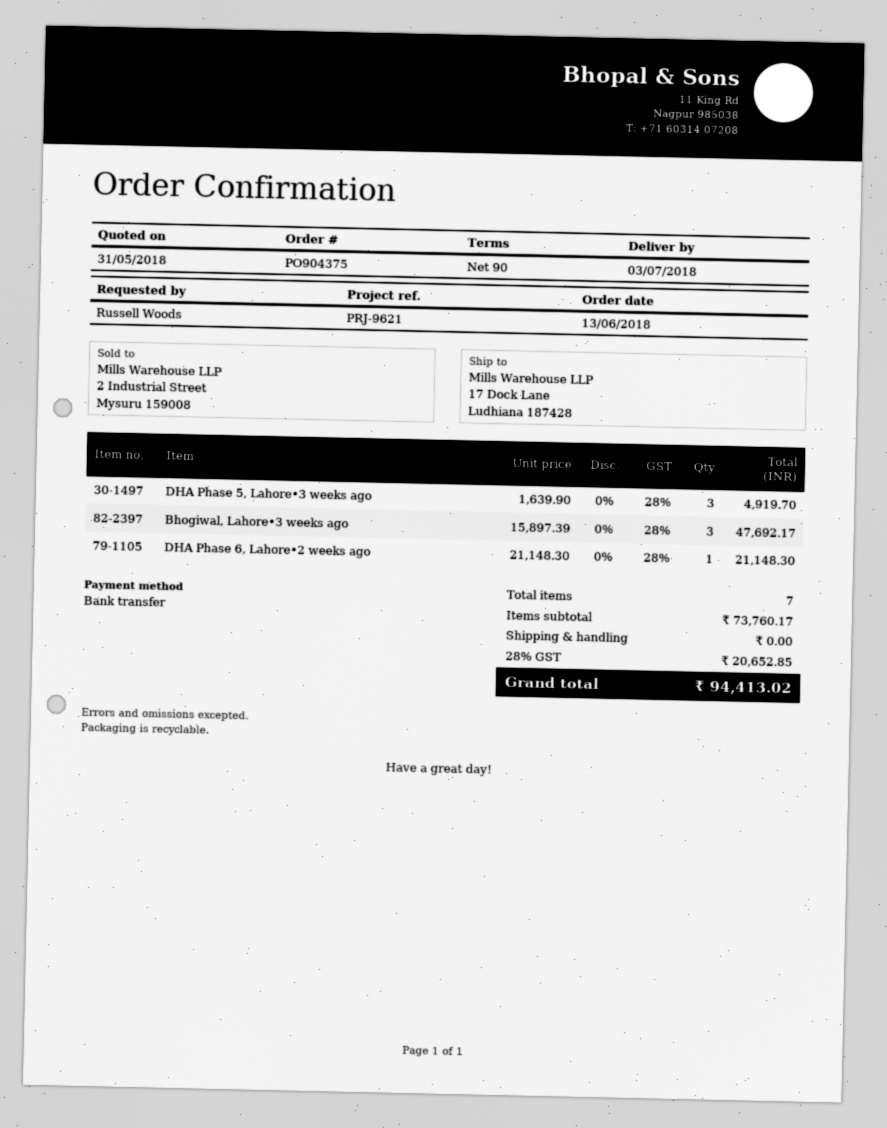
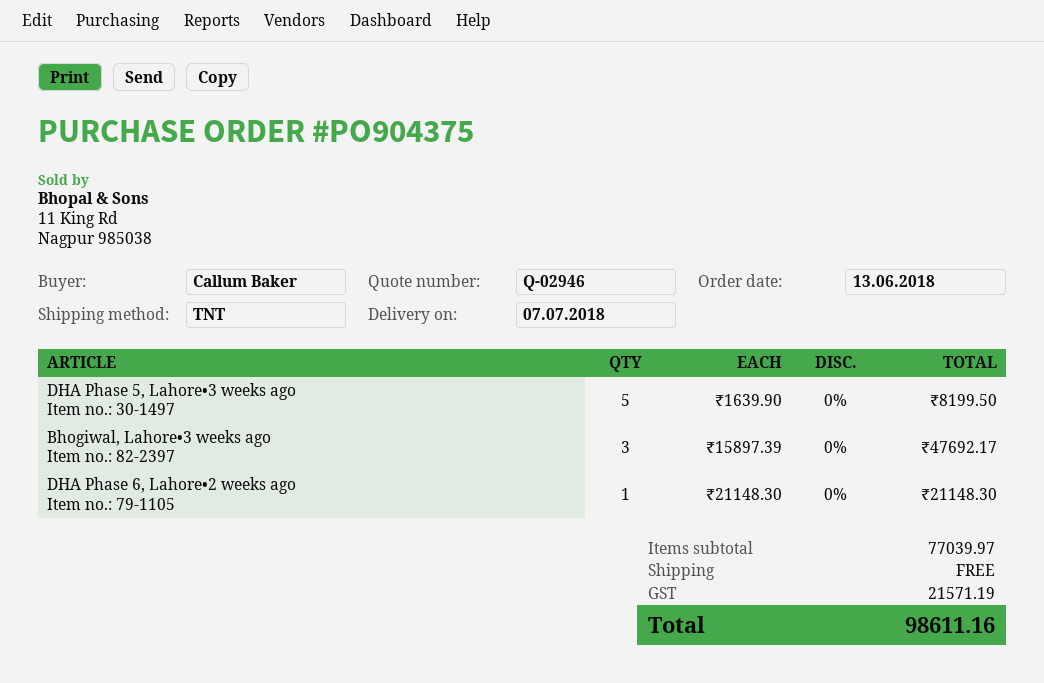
delivery date: 2018-07-03 -> 2018-07-07
ordered by: Russell Woods -> Callum Baker
DHA Phase 5, Lahore•3 weeks ago: 3 x 1639.90 = 4919.70 -> 5 x 1639.90 = 8199.50
subtotal: 73760.17 -> 77039.97
tax: 20652.85 -> 21571.19
total: 94413.02 -> 98611.16

